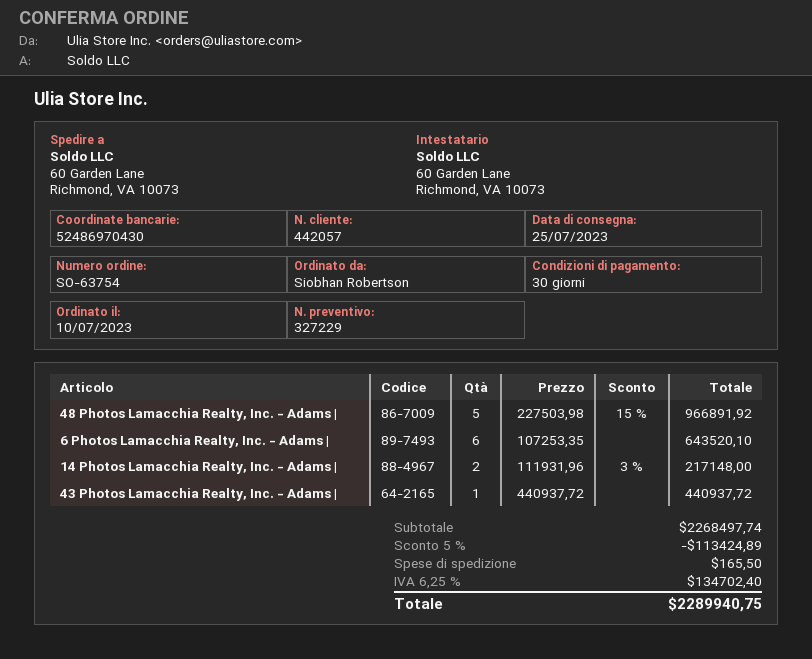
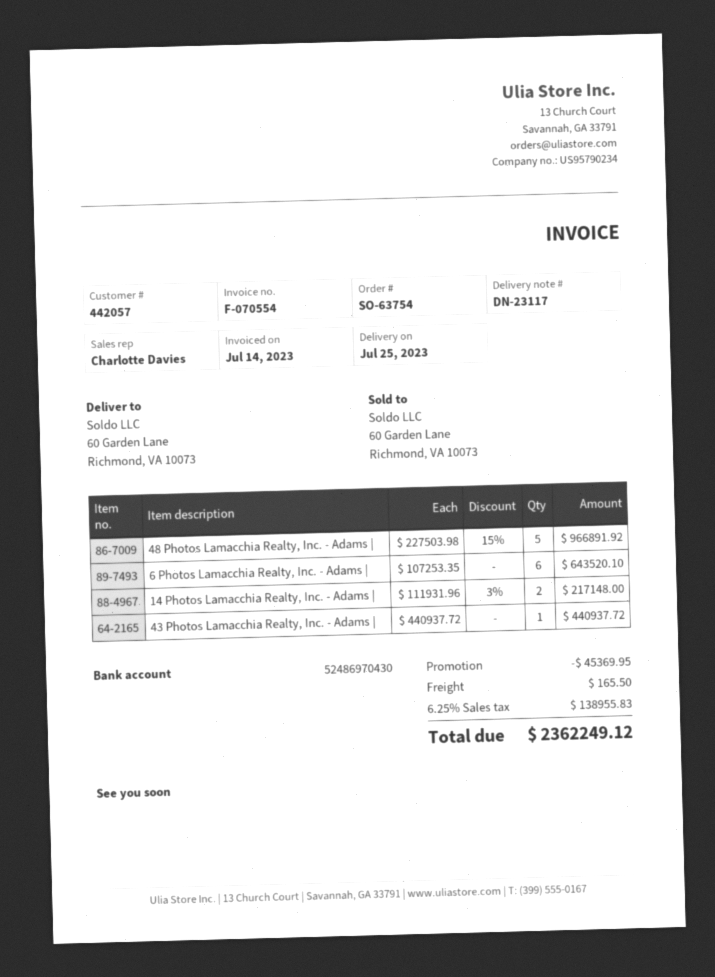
discount: 113424.89 -> 45369.95
tax: 6.25% = 134702.40 -> 6.25% = 138955.83
total: 2289940.75 -> 2362249.12

